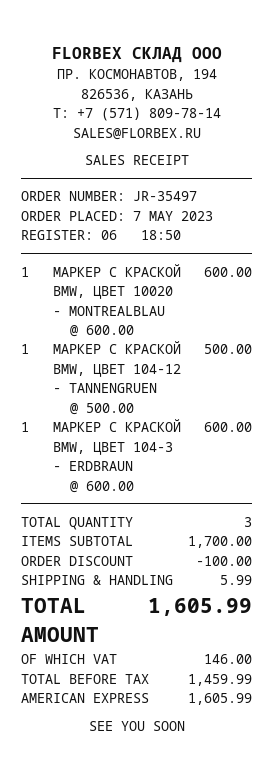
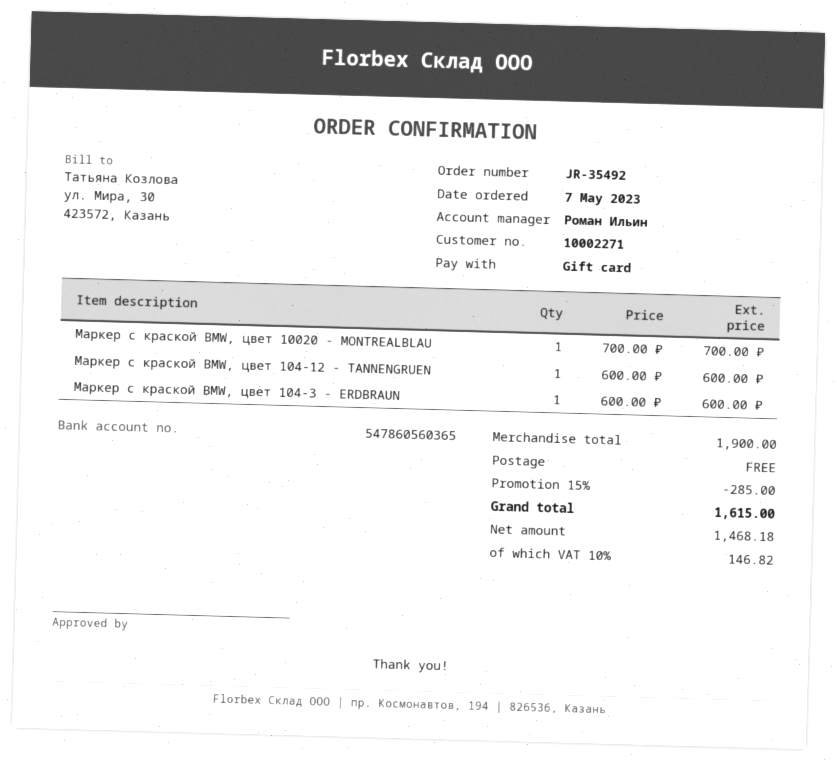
order number: JR-35497 -> JR-35492
payment method: American Express -> gift card
МАРКЕР С КРАСКОЙ BMW, ЦВЕТ 10020 - MONTREALBLAU: 1 x 600.00 = 600.00 -> 1 x 700.00 = 700.00
МАРКЕР С КРАСКОЙ BMW, ЦВЕТ 104-12 - TANNENGRUEN: 1 x 500.00 = 500.00 -> 1 x 600.00 = 600.00
subtotal: 1700.00 -> 1900.00
discount: 100.00 -> 285.00
shipping: 5.99 -> 0.00
net: 1459.99 -> 1468.18
tax: 146.00 -> 146.82
total: 1605.99 -> 1615.00

